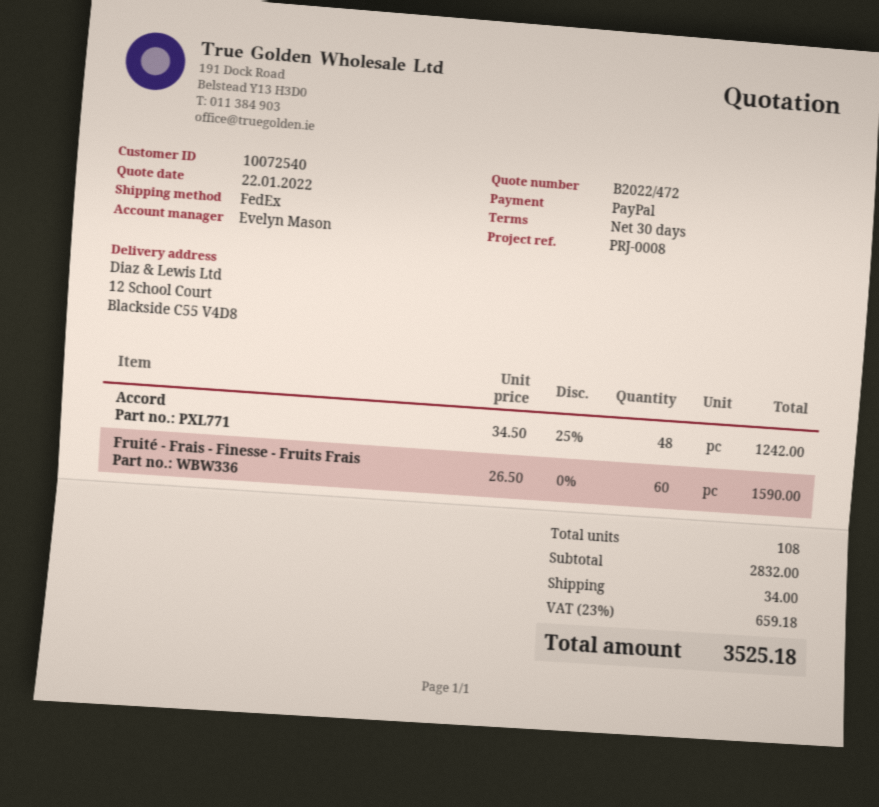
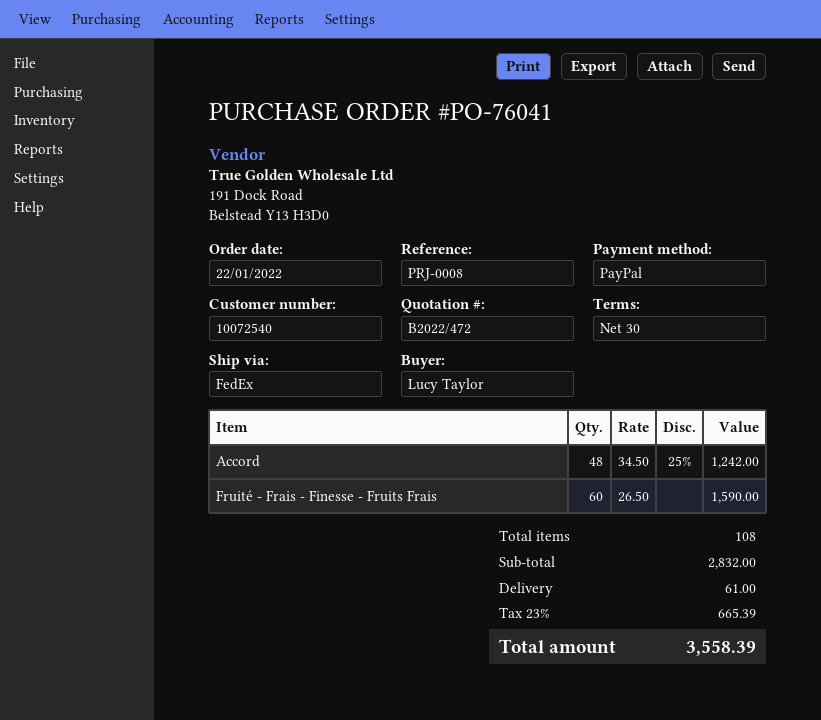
shipping: 34.00 -> 61.00
tax: 23% = 659.18 -> 23% = 665.39
total: 3525.18 -> 3558.39

